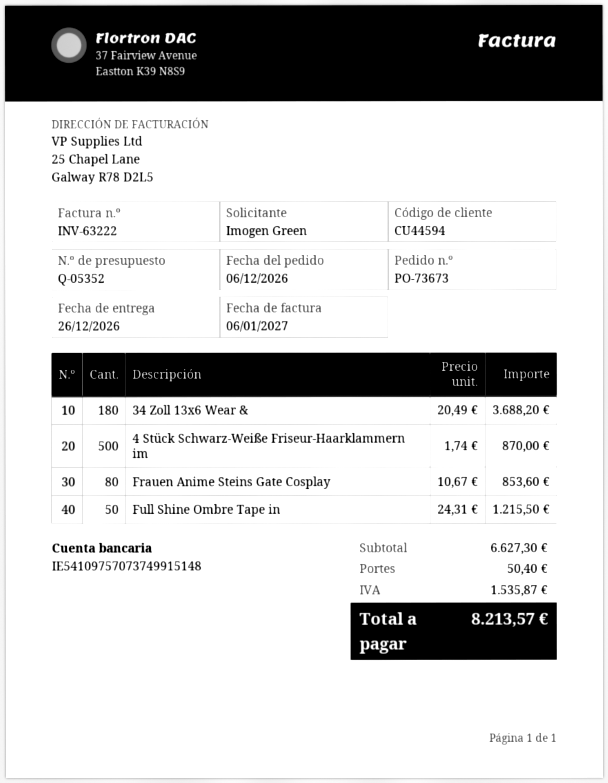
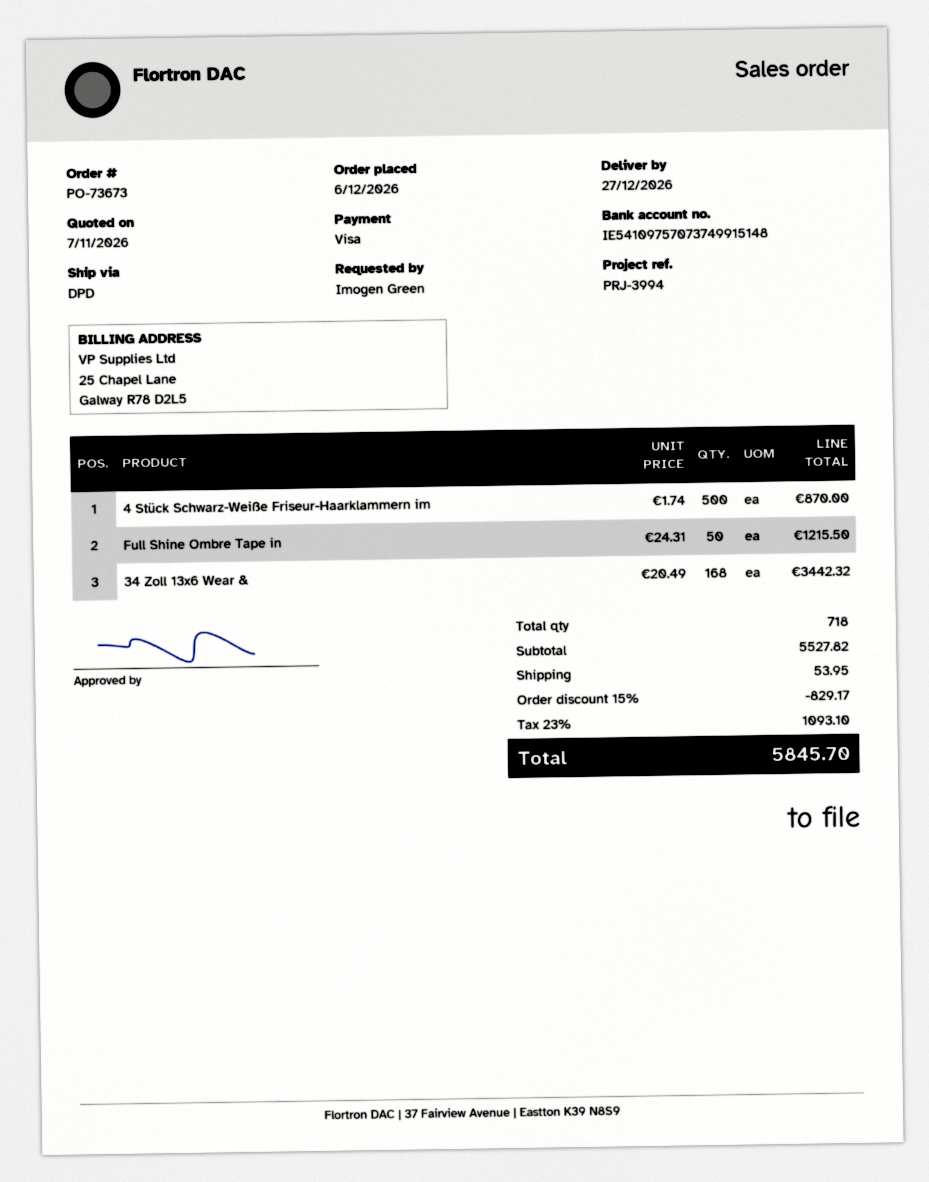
delivery date: 2026-12-26 -> 2026-12-27
34 Zoll 13x6 Wear &: 180 x 20.49 = 3688.20 -> 168 x 20.49 = 3442.32
Frauen Anime Steins Gate Cosplay: 80 x 10.67 = 853.60 -> none
subtotal: 6627.30 -> 5527.82
discount: none -> 15% = 829.17
shipping: 50.40 -> 53.95
tax: 1535.87 -> 1093.10
total: 8213.57 -> 5845.70

